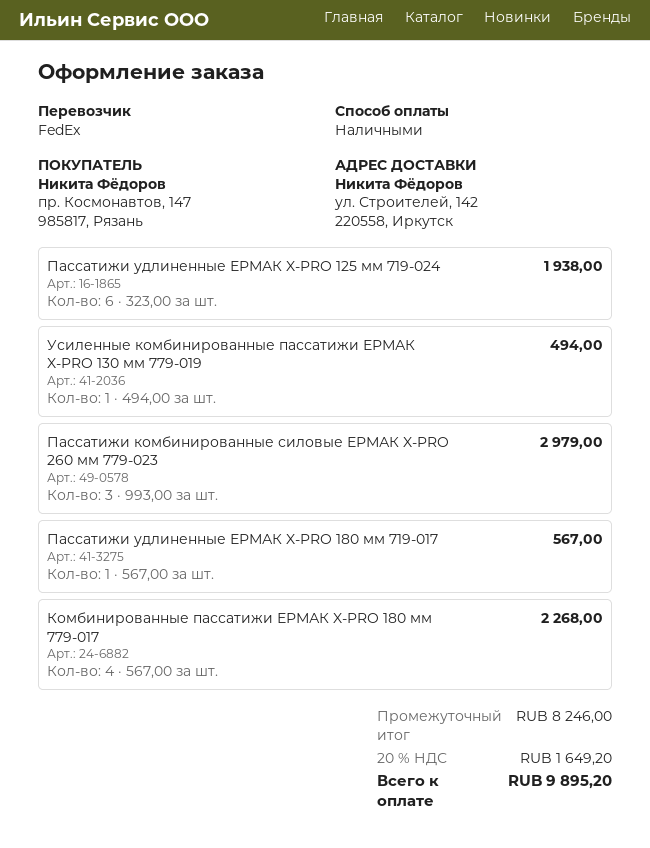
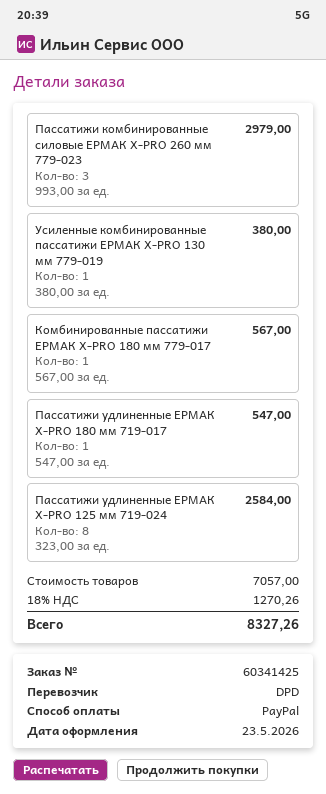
payment method: cash -> PayPal
shipping method: FedEx -> DPD
Пассатижи удлиненные ЕРМАК X-PRO 125 мм 719-024: 6 x 323.00 = 1938.00 -> 8 x 323.00 = 2584.00
Усиленные комбинированные пассатижи ЕРМАК X-PRO 130 мм 779-019: 1 x 494.00 = 494.00 -> 1 x 380.00 = 380.00
Пассатижи удлиненные ЕРМАК X-PRO 180 мм 719-017: 1 x 567.00 = 567.00 -> 1 x 547.00 = 547.00
Комбинированные пассатижи ЕРМАК X-PRO 180 мм 779-017: 4 x 567.00 = 2268.00 -> 1 x 567.00 = 567.00
subtotal: 8246.00 -> 7057.00
tax: 20% = 1649.20 -> 18% = 1270.26
total: 9895.20 -> 8327.26

